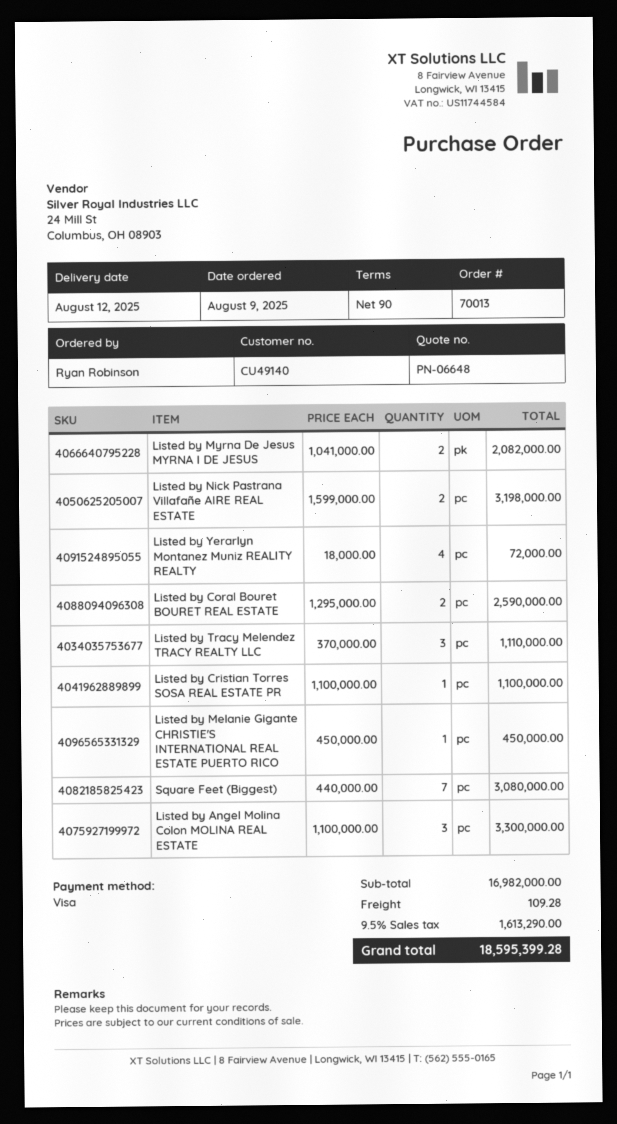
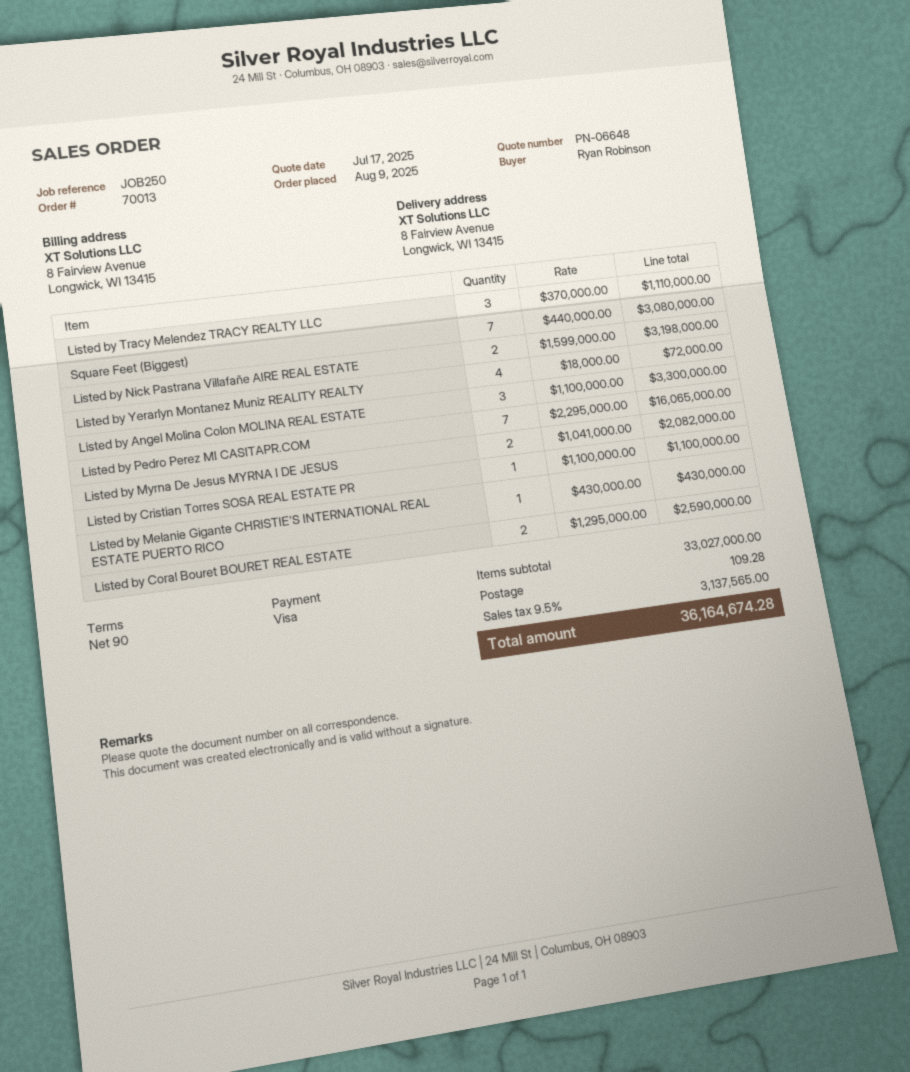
Listed by Melanie Gigante CHRISTIE'S INTERNATIONAL REAL ESTATE PUERTO RICO: 1 x 450000.00 = 450000.00 -> 1 x 430000.00 = 430000.00
Listed by Pedro Perez MI CASITAPR.COM: none -> 7 x 2295000.00 = 16065000.00
subtotal: 16982000.00 -> 33027000.00
tax: 9.5% = 1613290.00 -> 9.5% = 3137565.00
total: 18595399.28 -> 36164674.28

